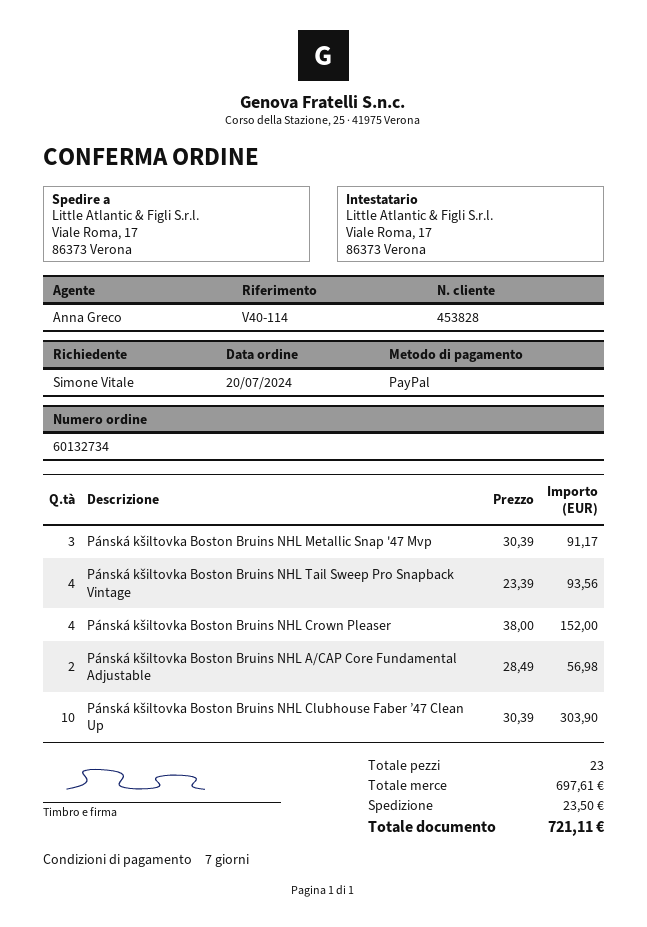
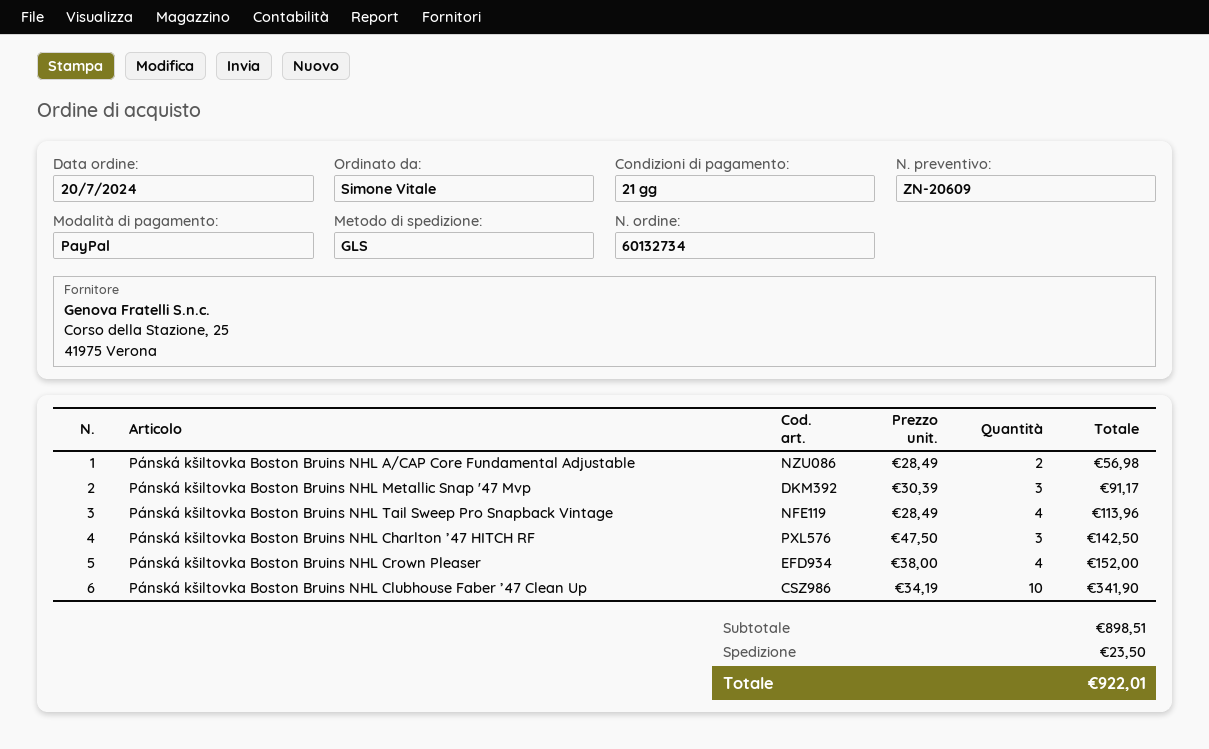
payment terms: 7 days -> 21 days
Pánská kšiltovka Boston Bruins NHL Tail Sweep Pro Snapback Vintage: 4 x 23.39 = 93.56 -> 4 x 28.49 = 113.96
Pánská kšiltovka Boston Bruins NHL Clubhouse Faber ’47 Clean Up: 10 x 30.39 = 303.90 -> 10 x 34.19 = 341.90
Pánská kšiltovka Boston Bruins NHL Charlton ’47 HITCH RF: none -> 3 x 47.50 = 142.50
subtotal: 697.61 -> 898.51
total: 721.11 -> 922.01

